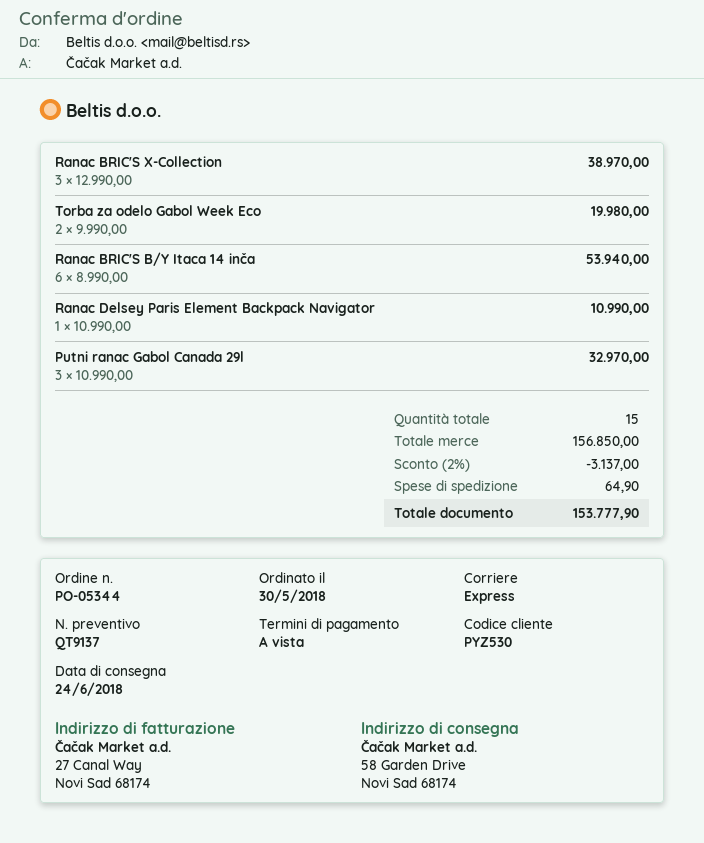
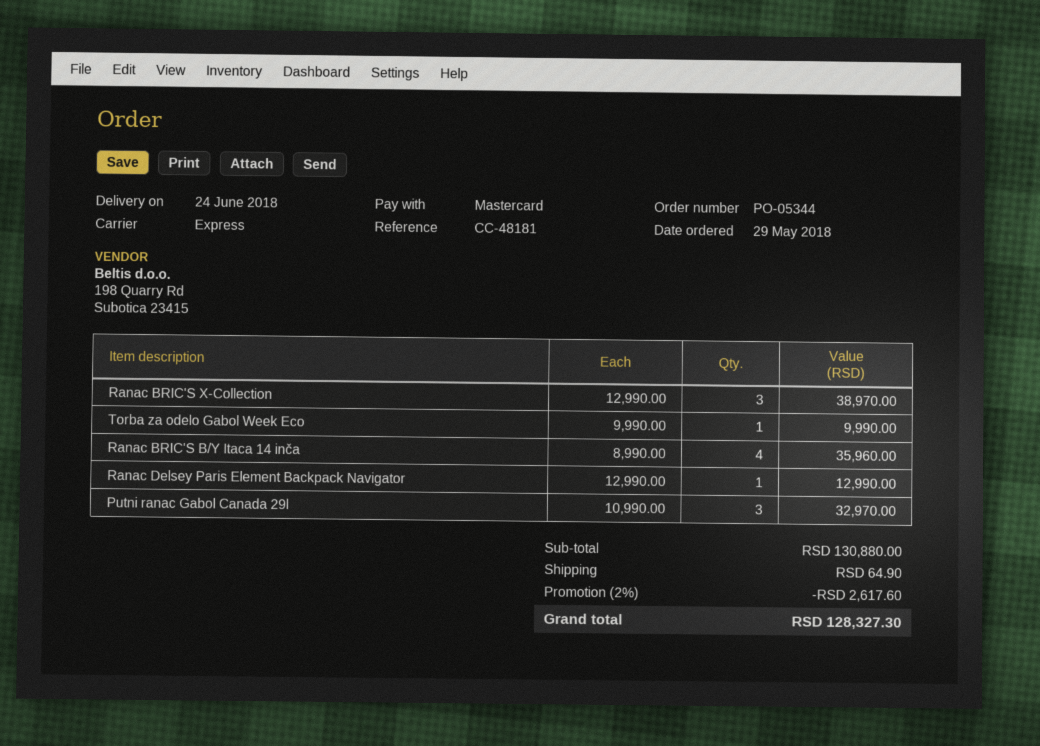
order date: 2018-05-30 -> 2018-05-29
Torba za odelo Gabol Week Eco: 2 x 9990.00 = 19980.00 -> 1 x 9990.00 = 9990.00
Ranac BRIC'S B/Y Itaca 14 inča: 6 x 8990.00 = 53940.00 -> 4 x 8990.00 = 35960.00
Ranac Delsey Paris Element Backpack Navigator: 1 x 10990.00 = 10990.00 -> 1 x 12990.00 = 12990.00
subtotal: 156850.00 -> 130880.00
discount: 2% = 3137.00 -> 2% = 2617.60
total: 153777.90 -> 128327.30

